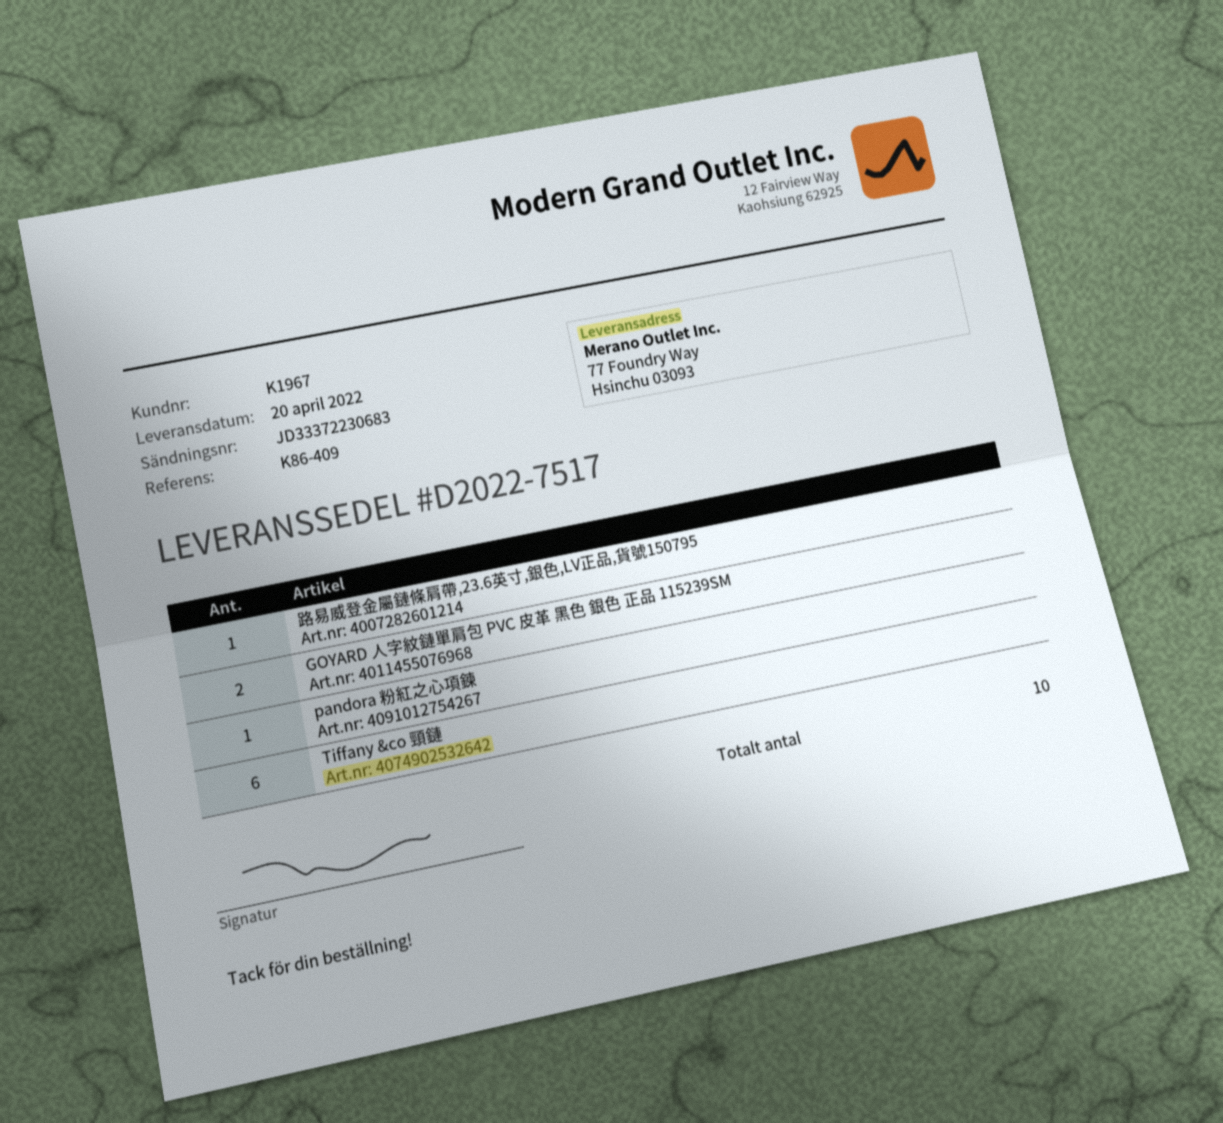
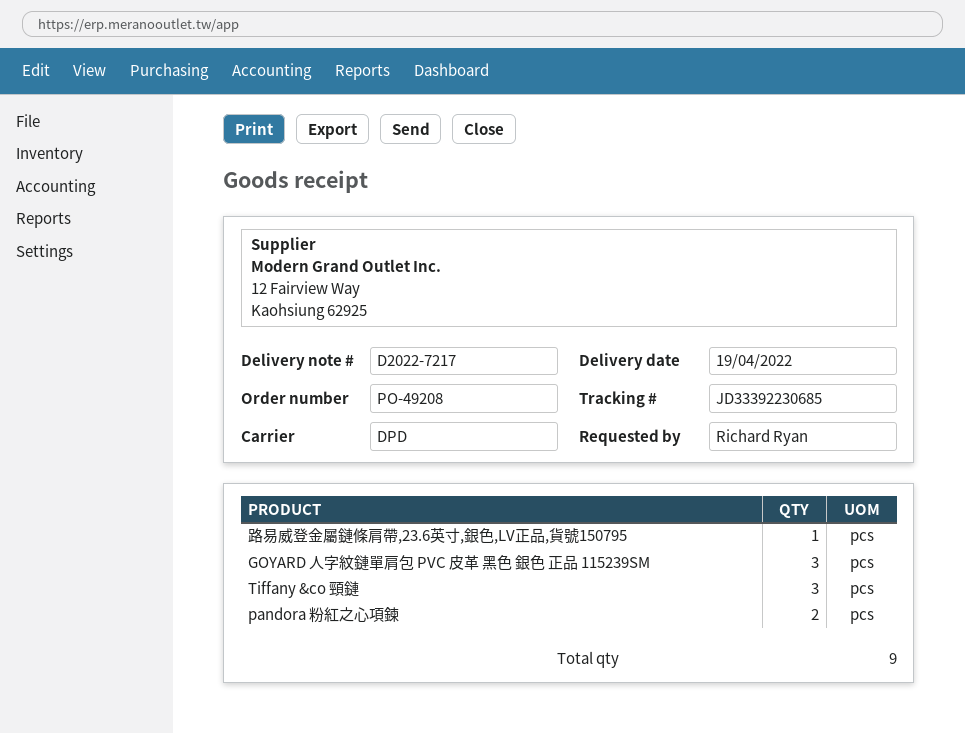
delivery note number: D2022-7517 -> D2022-7217
delivery date: 2022-04-20 -> 2022-04-19
tracking number: JD33372230683 -> JD33392230685
GOYARD 人字紋鏈單肩包 PVC 皮革 黑色 銀色 正品 115239SM: 2 -> 3
pandora 粉紅之心項鍊: 1 -> 2
Tiffany &co 頸鏈: 6 -> 3
total quantity: 10 -> 9

